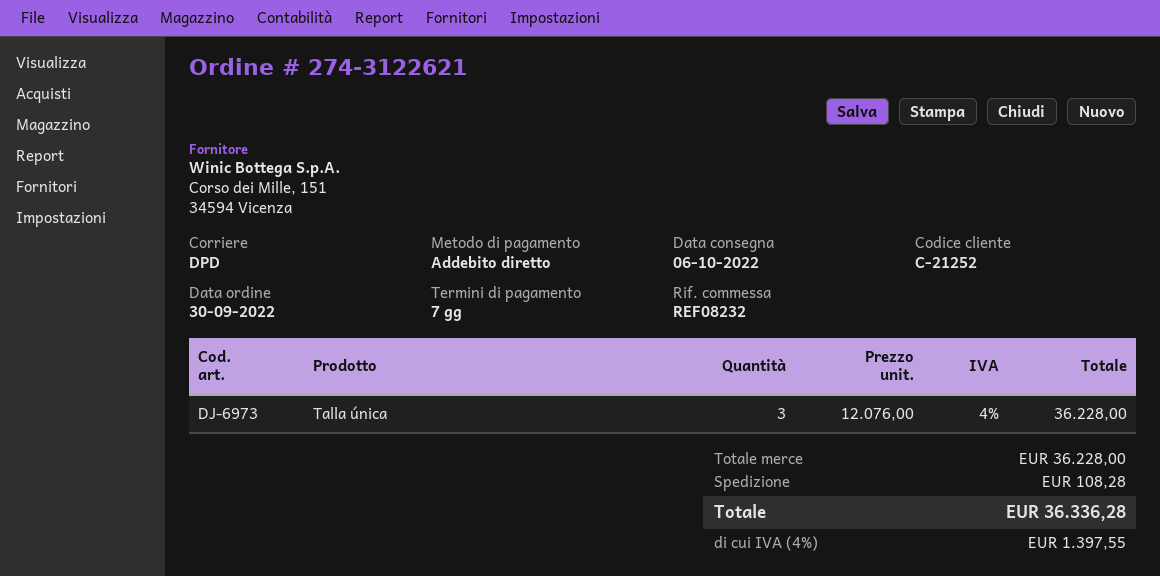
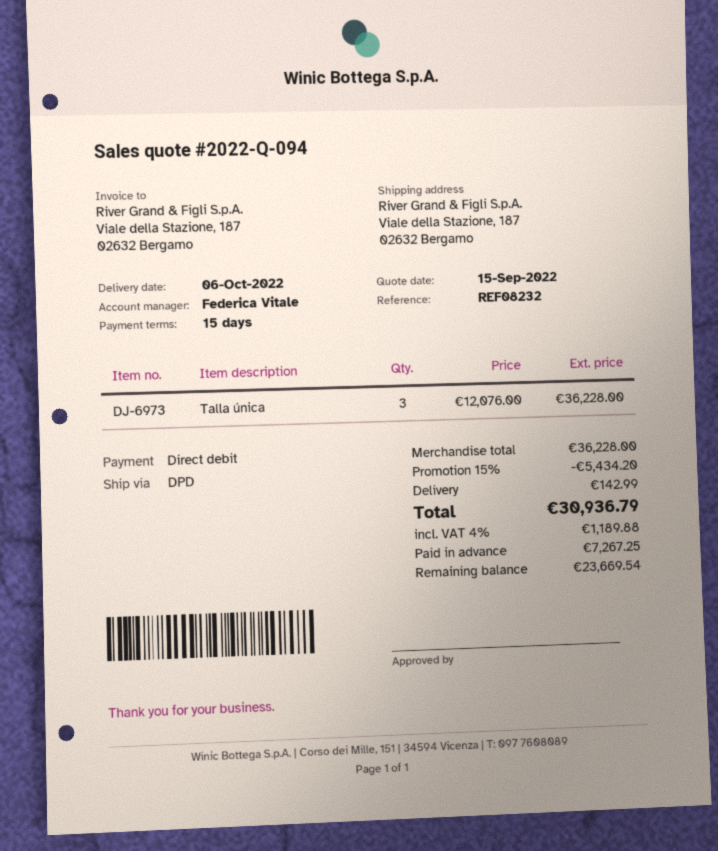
payment terms: 7 days -> 15 days
discount: none -> 15% = 5434.20
shipping: 108.28 -> 142.99
tax: 4% = 1397.55 -> 4% = 1189.88
total: 36336.28 -> 30936.79

